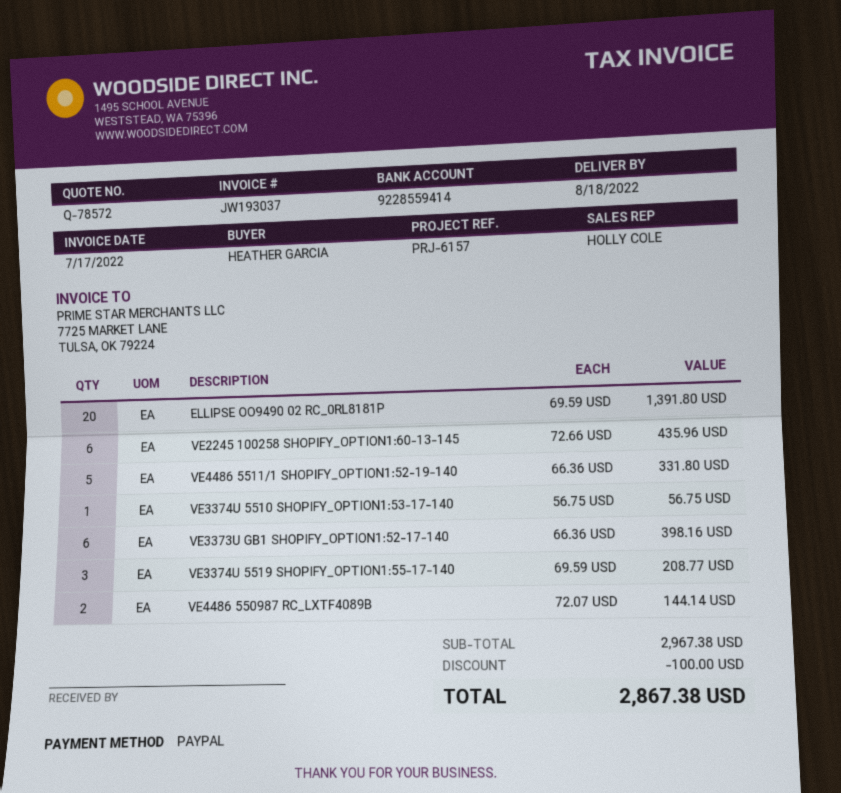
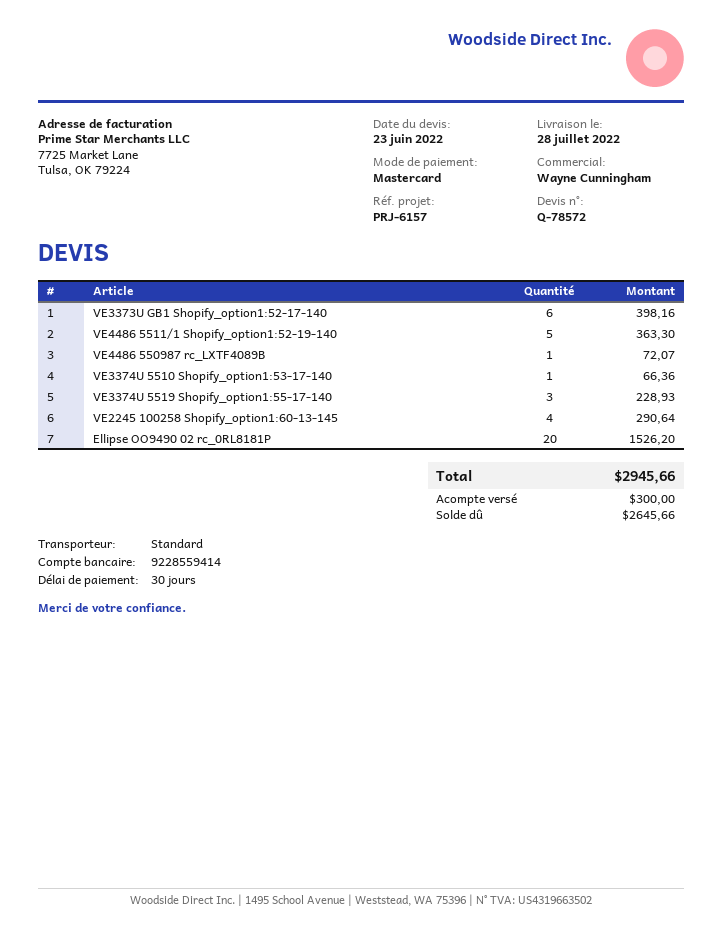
delivery date: 2022-08-18 -> 2022-07-28
sales rep: HOLLY COLE -> Wayne Cunningham
payment method: PayPal -> Mastercard
ELLIPSE OO9490 02 RC_0RL8181P: 20 for 1391.80 -> 20 for 1526.20
VE2245 100258 SHOPIFY_OPTION1:60-13-145: 6 for 435.96 -> 4 for 290.64
VE4486 5511/1 SHOPIFY_OPTION1:52-19-140: 5 for 331.80 -> 5 for 363.30
VE3374U 5510 SHOPIFY_OPTION1:53-17-140: 1 for 56.75 -> 1 for 66.36
VE3374U 5519 SHOPIFY_OPTION1:55-17-140: 3 for 208.77 -> 3 for 228.93
VE4486 550987 RC_LXTF4089B: 2 for 144.14 -> 1 for 72.07
discount: 100.00 -> none
total: 2867.38 -> 2945.66

